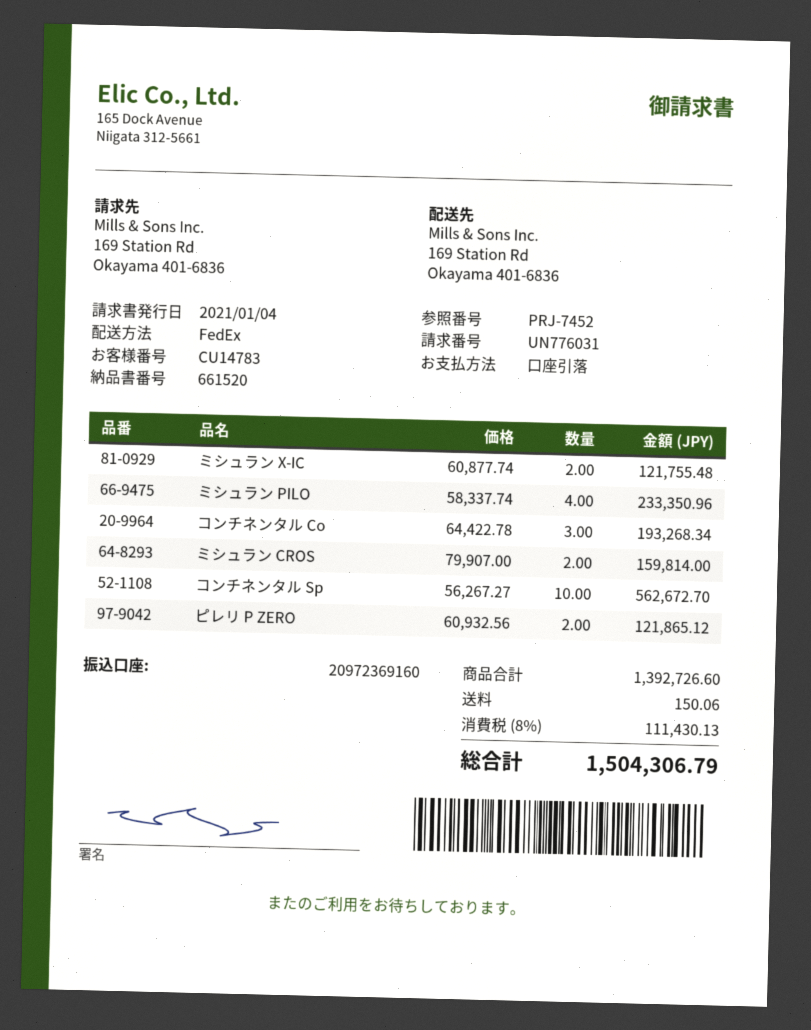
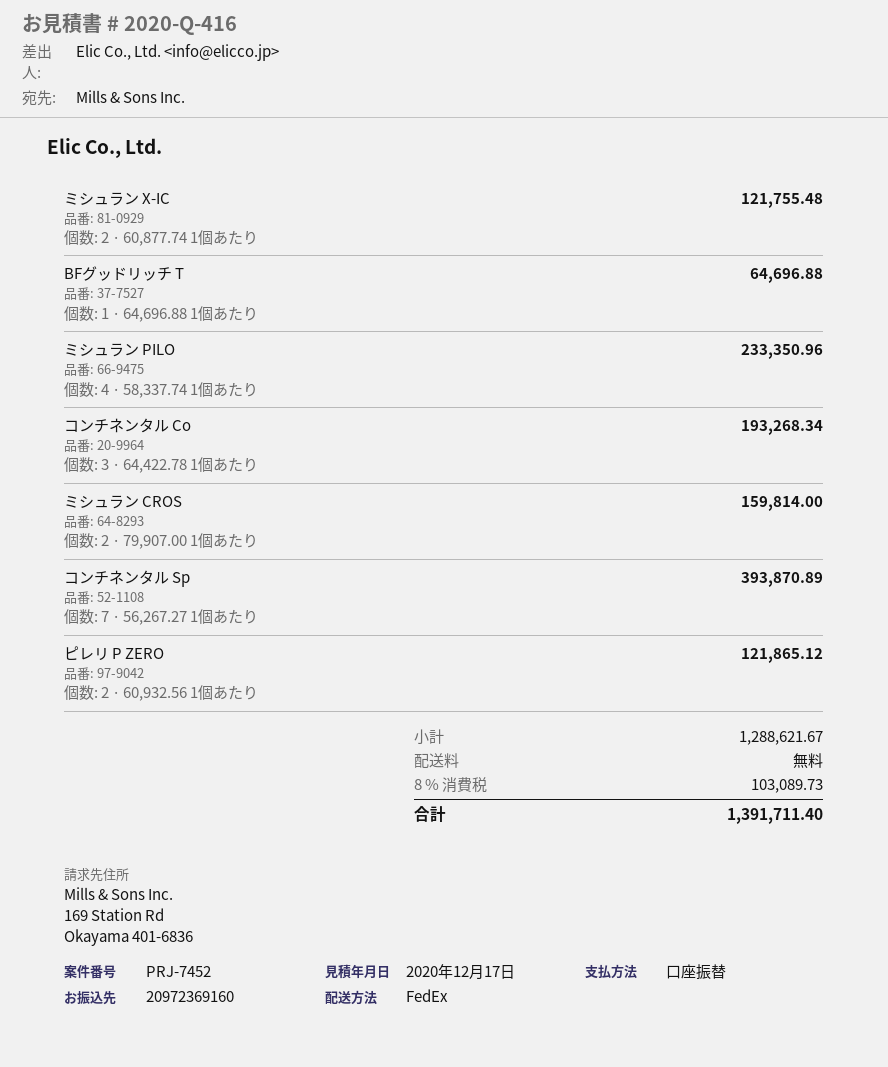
コンチネンタル Sp: 10 x 56267.27 = 562672.70 -> 7 x 56267.27 = 393870.89
BFグッドリッチ T: none -> 1 x 64696.88 = 64696.88
subtotal: 1392726.60 -> 1288621.67
shipping: 150.06 -> 0.00
tax: 8% = 111430.13 -> 8% = 103089.73
total: 1504306.79 -> 1391711.40

